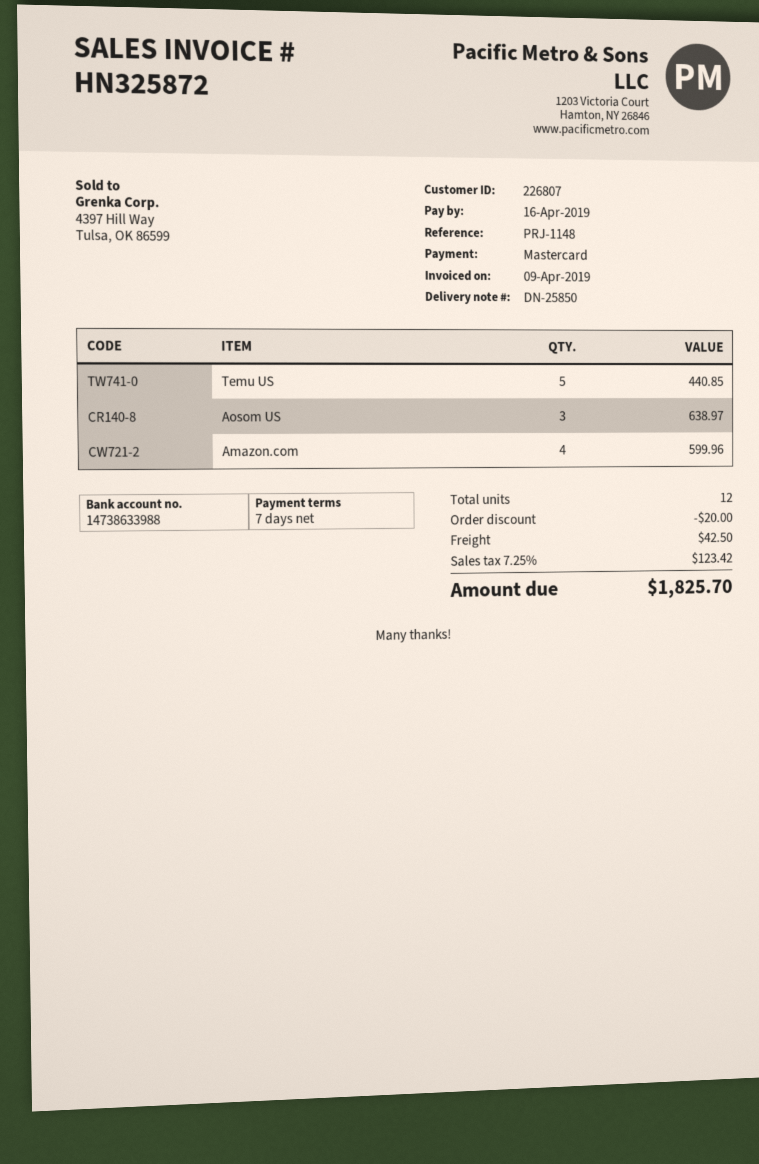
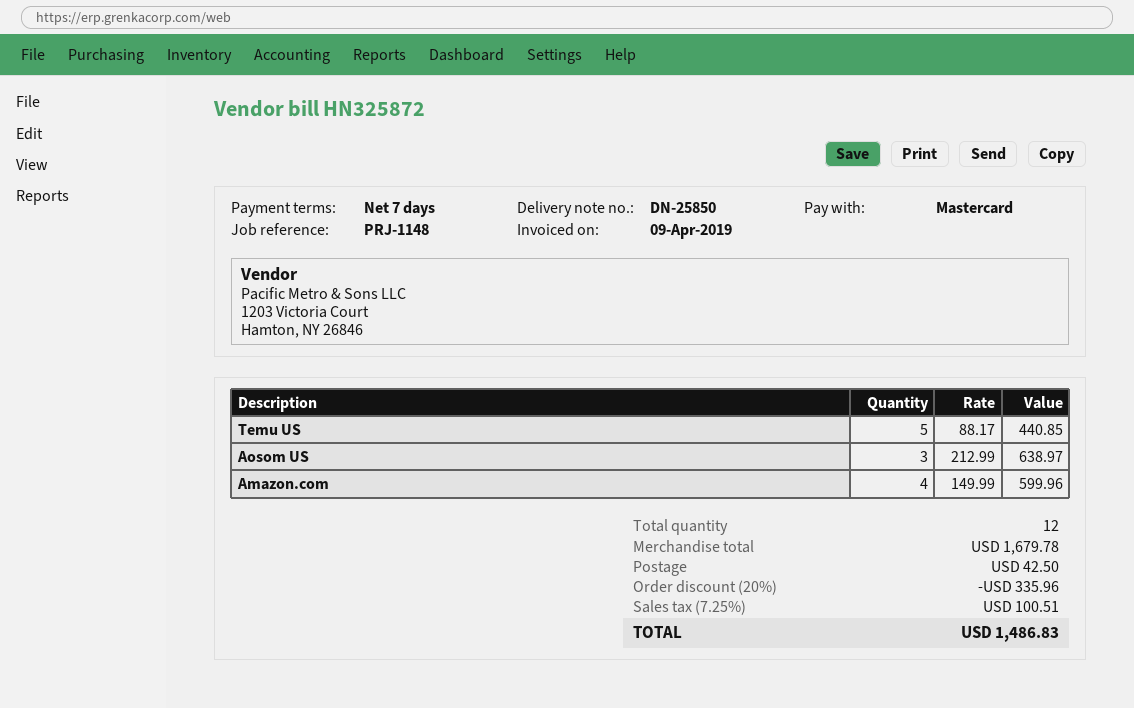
discount: 20.00 -> 335.96
tax: 7.25% = 123.42 -> 7.25% = 100.51
total: 1825.70 -> 1486.83

